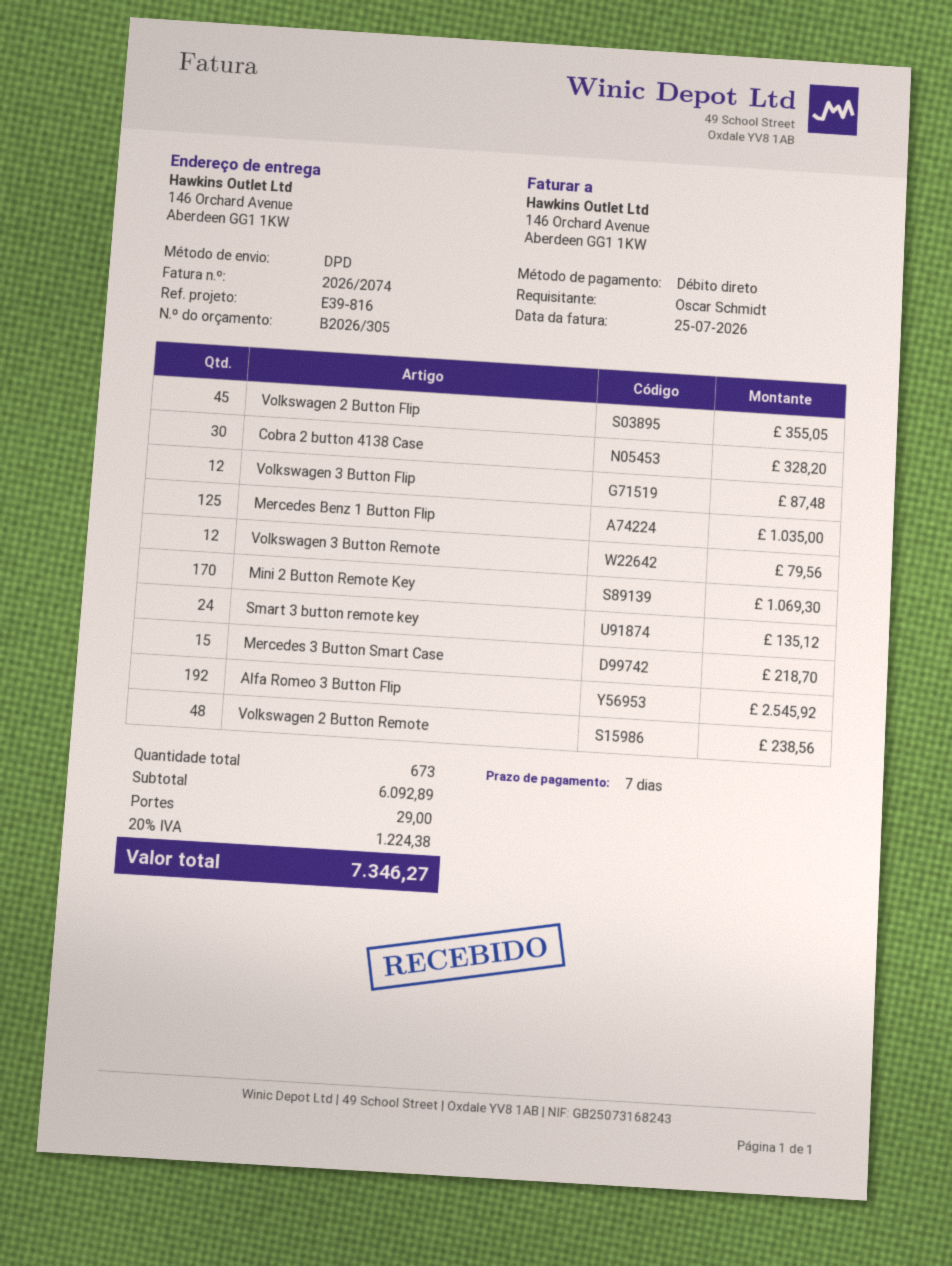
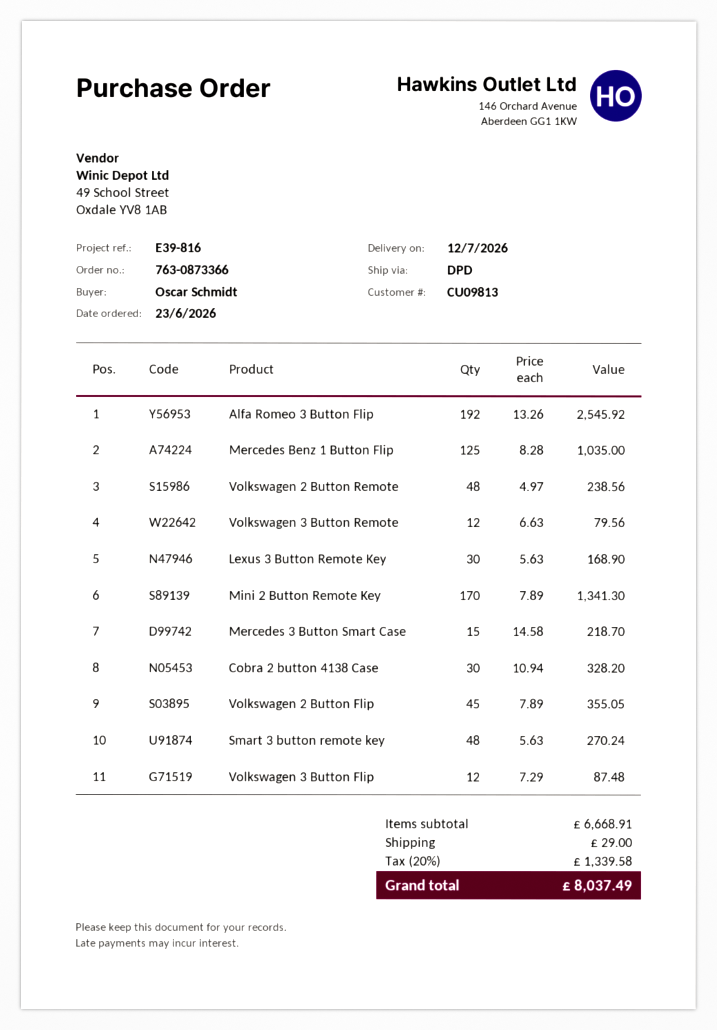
Mini 2 Button Remote Key: 170 for 1069.30 -> 170 for 1341.30
Smart 3 button remote key: 24 for 135.12 -> 48 for 270.24
Lexus 3 Button Remote Key: none -> 30 for 168.90
subtotal: 6092.89 -> 6668.91
tax: 20% = 1224.38 -> 20% = 1339.58
total: 7346.27 -> 8037.49

